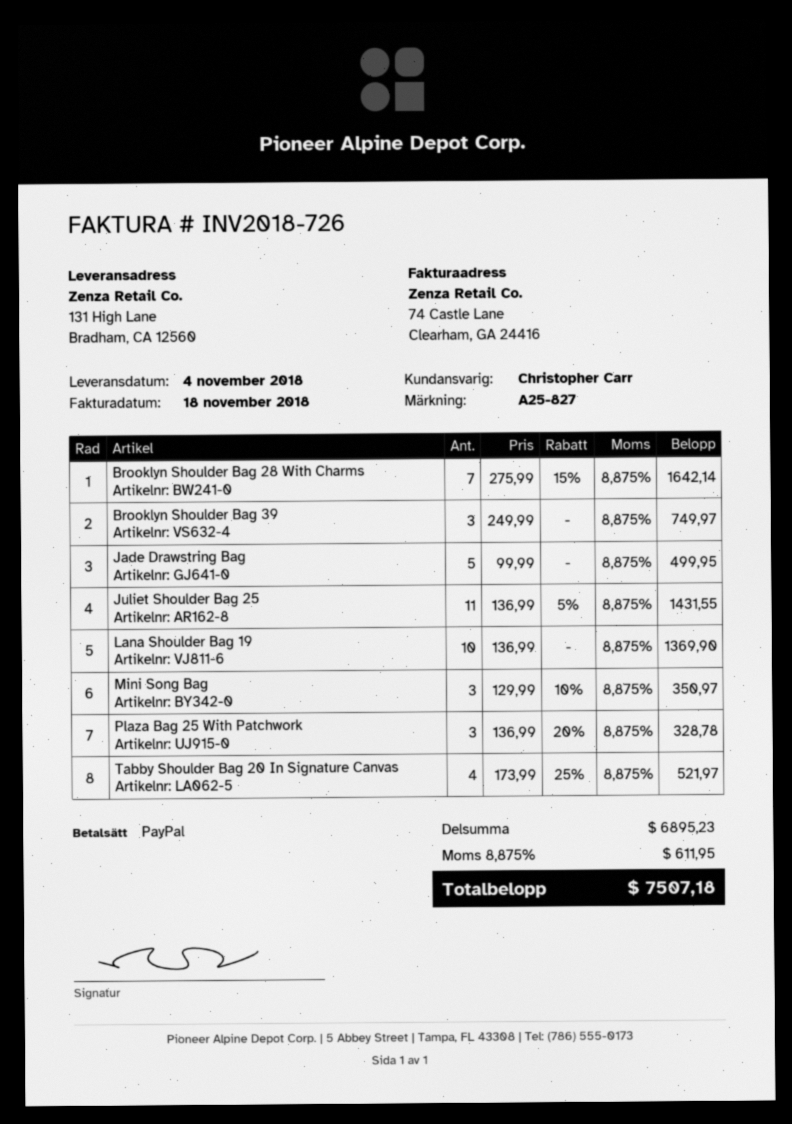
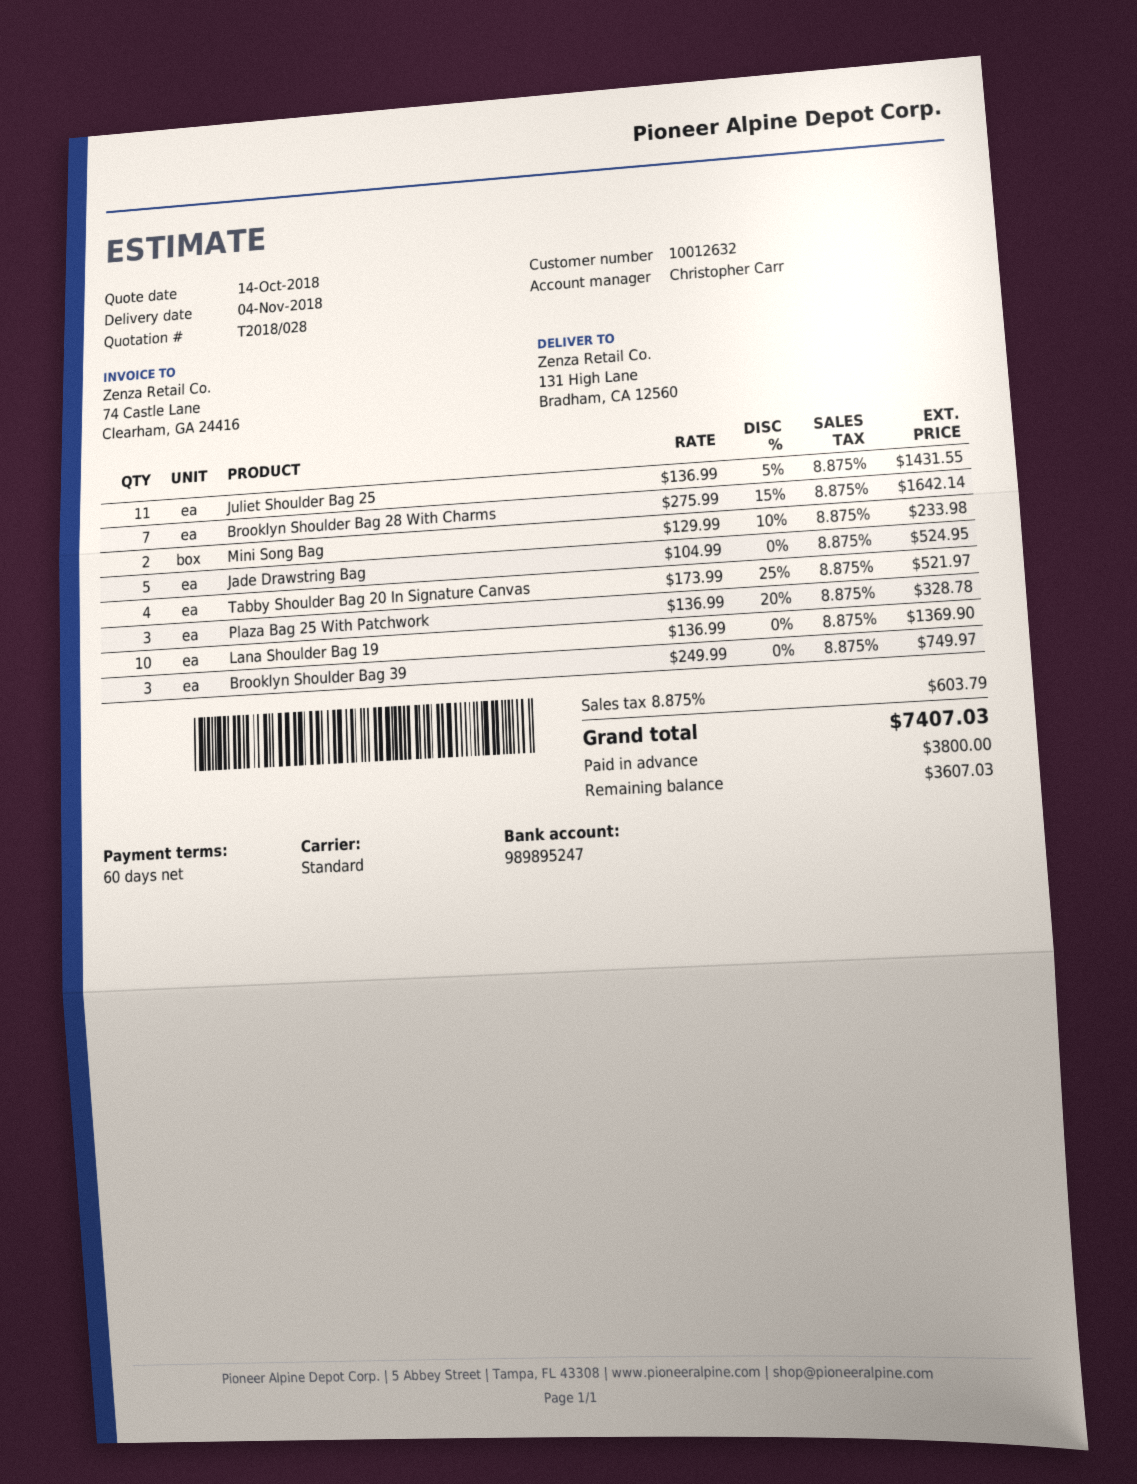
Jade Drawstring Bag: 5 x 99.99 = 499.95 -> 5 x 104.99 = 524.95
Mini Song Bag: 3 x 129.99 - 10% = 350.97 -> 2 x 129.99 - 10% = 233.98
tax: 8.875% = 611.95 -> 8.875% = 603.79
total: 7507.18 -> 7407.03

